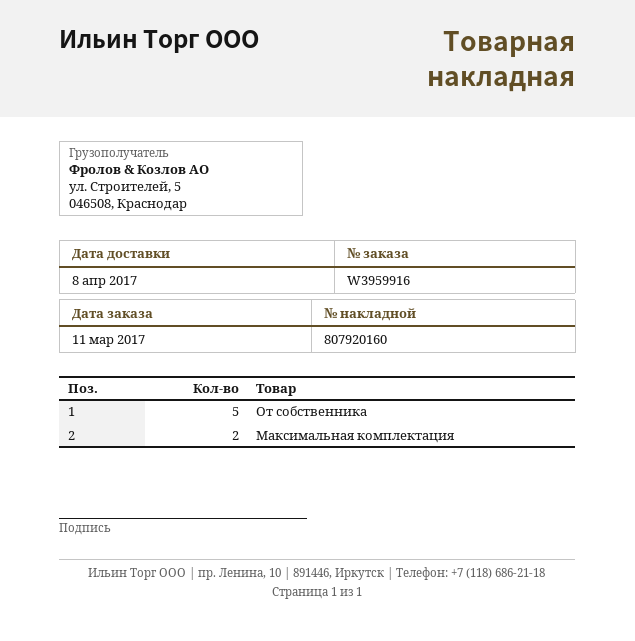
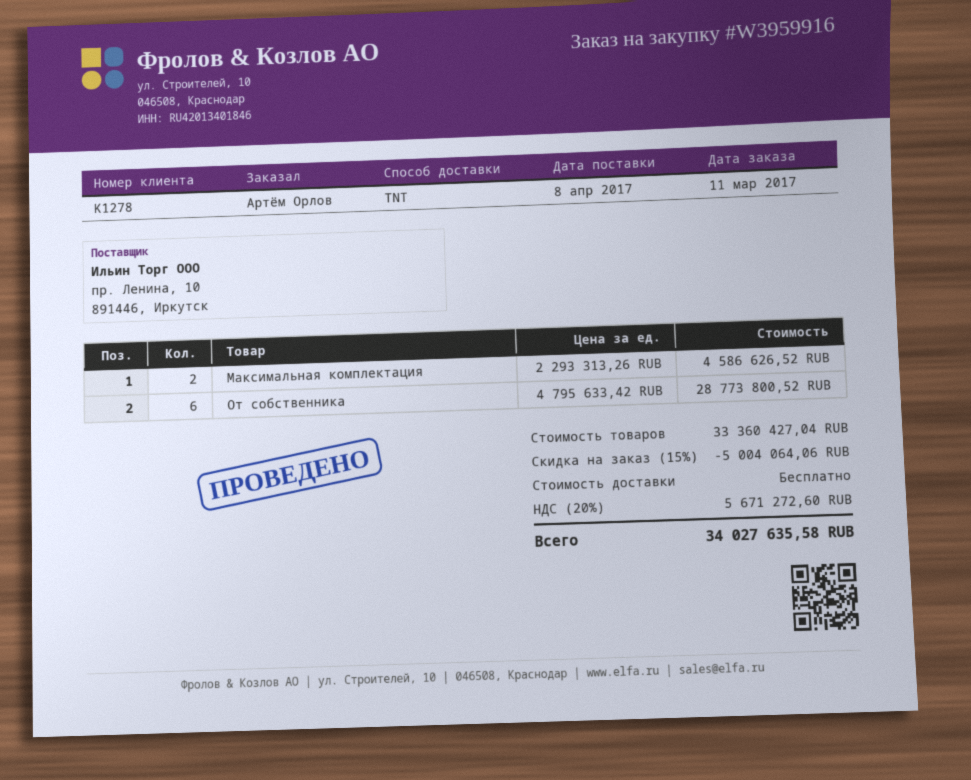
От собственника: 5 -> 6

